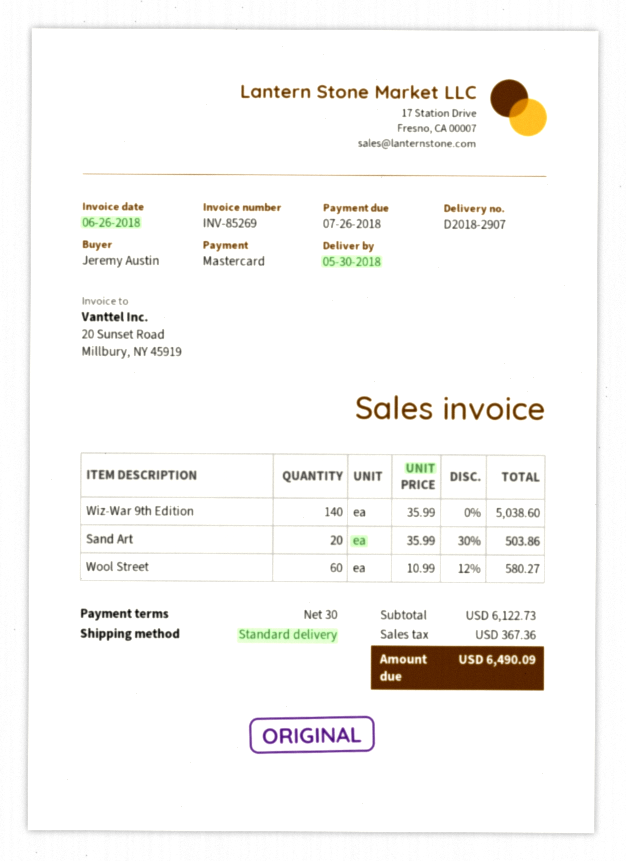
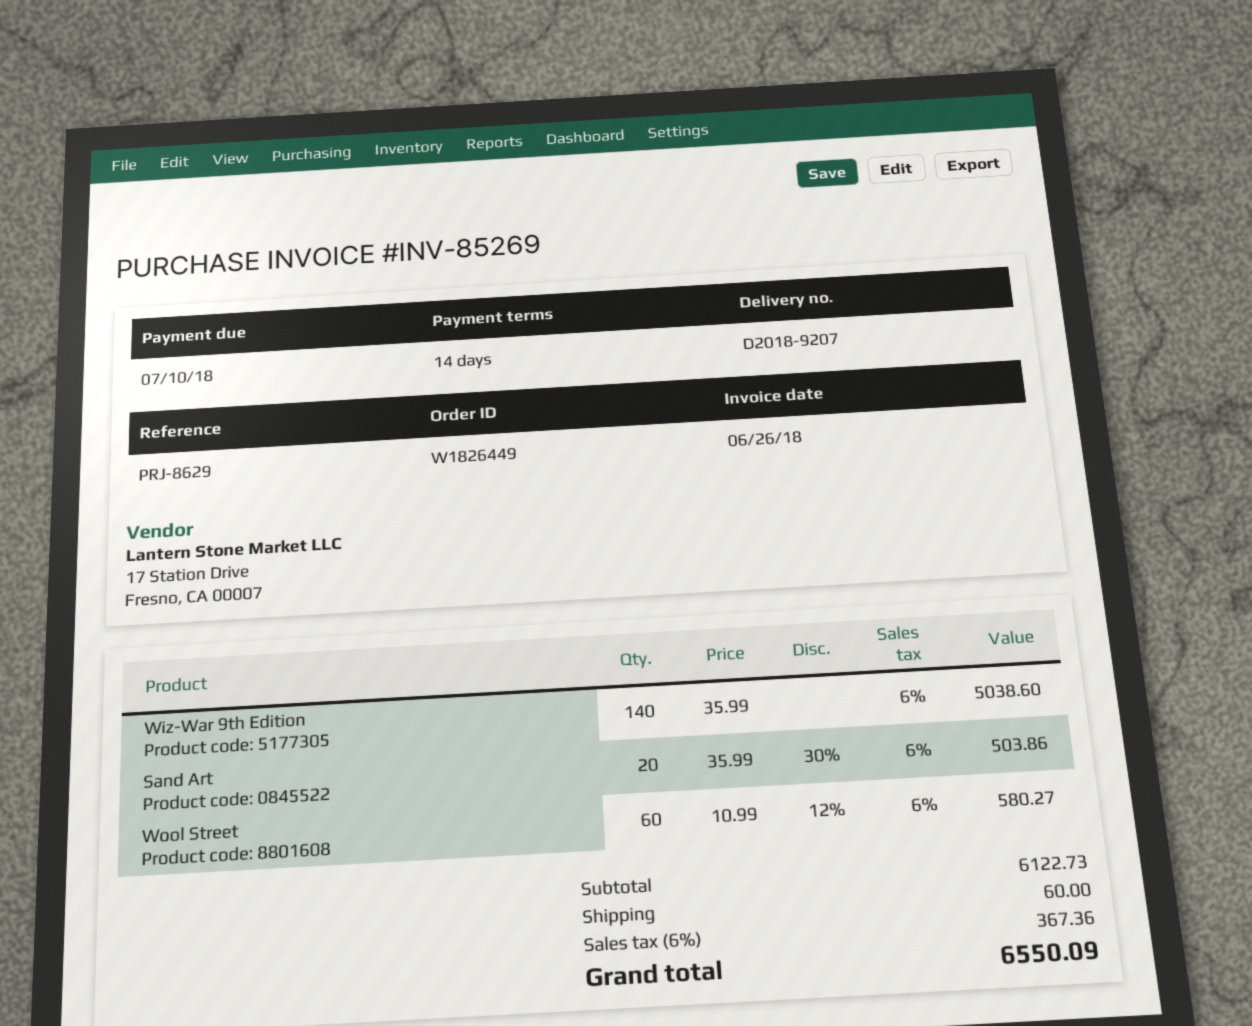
delivery note number: D2018-2907 -> D2018-9207
payment terms: 30 days -> 14 days
due date: 2018-07-26 -> 2018-07-10
shipping: none -> 60.00
total: 6490.09 -> 6550.09

